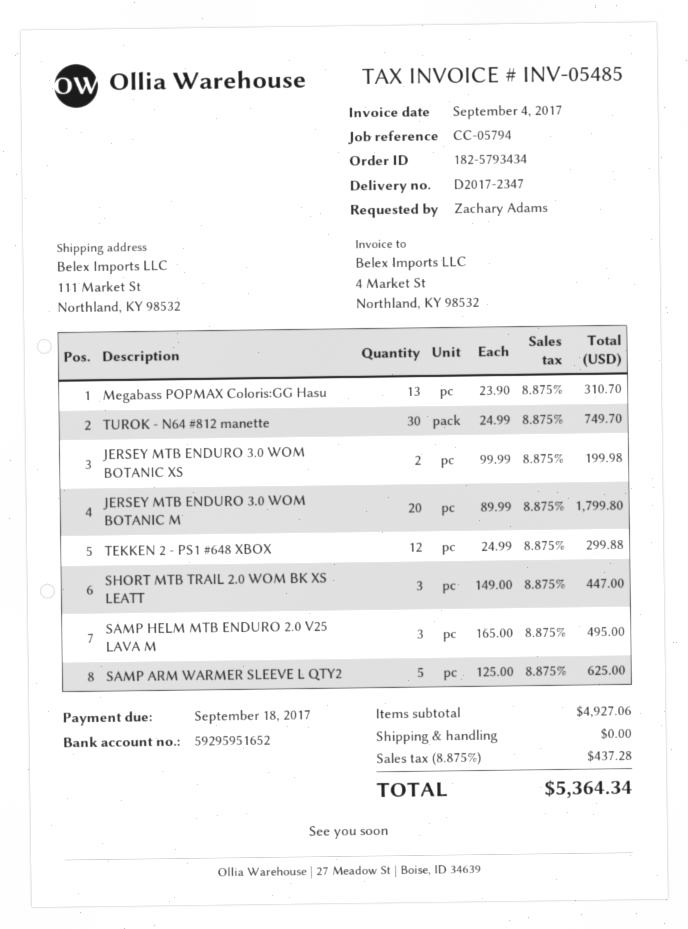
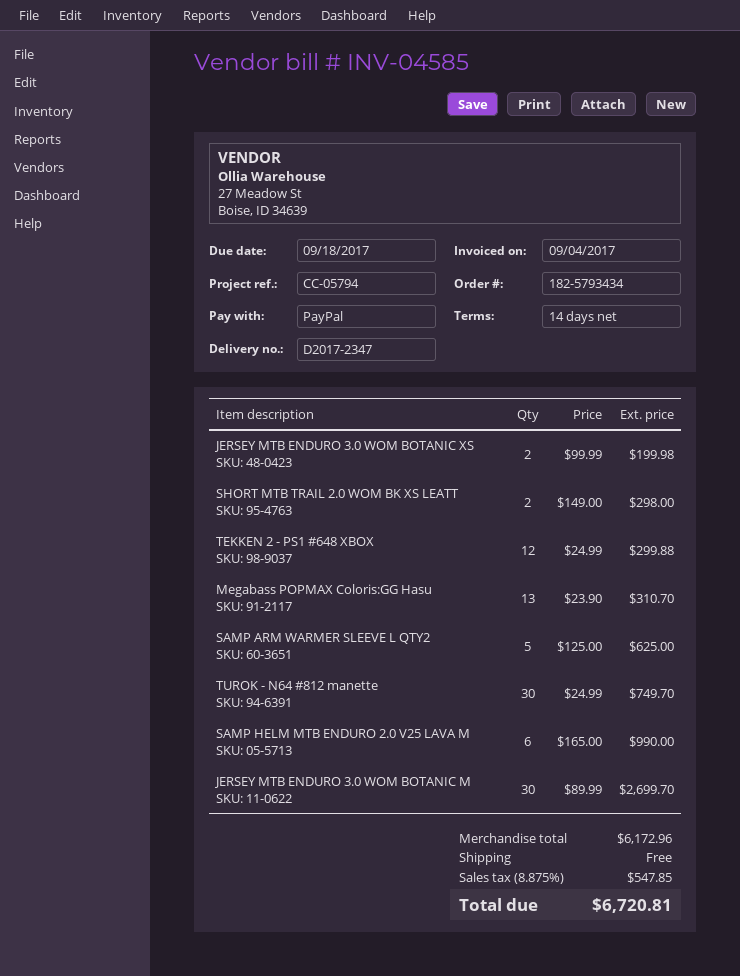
invoice number: INV-05485 -> INV-04585
JERSEY MTB ENDURO 3.0 WOM BOTANIC M: 20 x 89.99 = 1799.80 -> 30 x 89.99 = 2699.70
SHORT MTB TRAIL 2.0 WOM BK XS LEATT: 3 x 149.00 = 447.00 -> 2 x 149.00 = 298.00
SAMP HELM MTB ENDURO 2.0 V25 LAVA M: 3 x 165.00 = 495.00 -> 6 x 165.00 = 990.00
subtotal: 4927.06 -> 6172.96
tax: 8.875% = 437.28 -> 8.875% = 547.85
total: 5364.34 -> 6720.81

